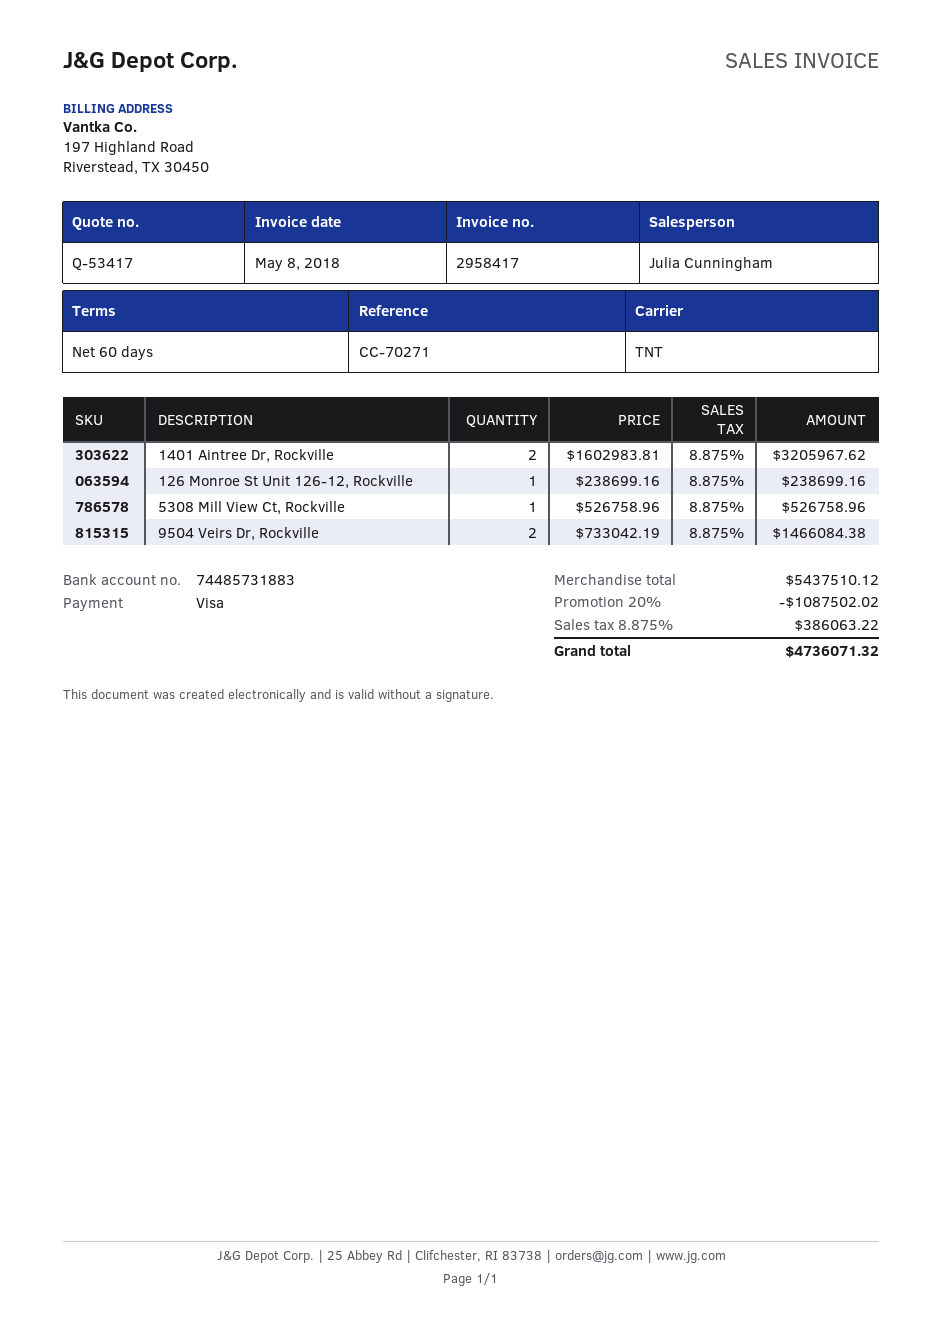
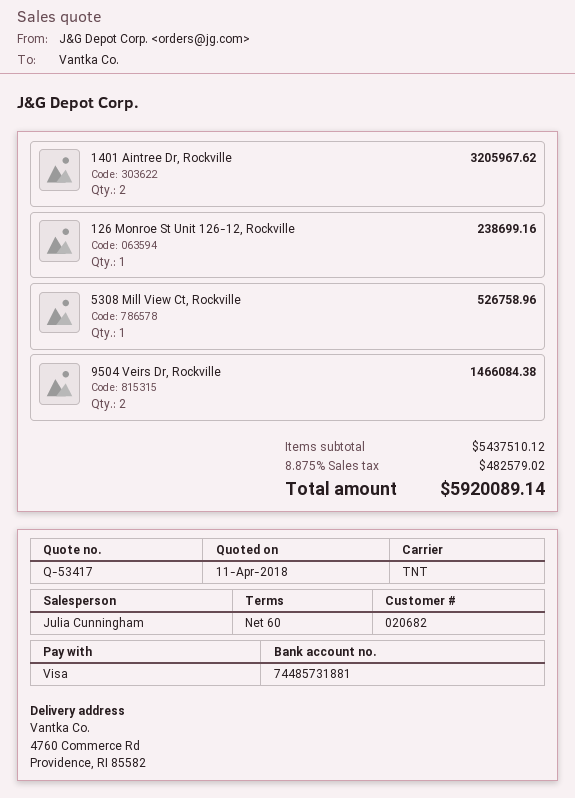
bank account: 74485731883 -> 74485731881
discount: 20% = 1087502.02 -> none
tax: 8.875% = 386063.22 -> 8.875% = 482579.02
total: 4736071.32 -> 5920089.14

